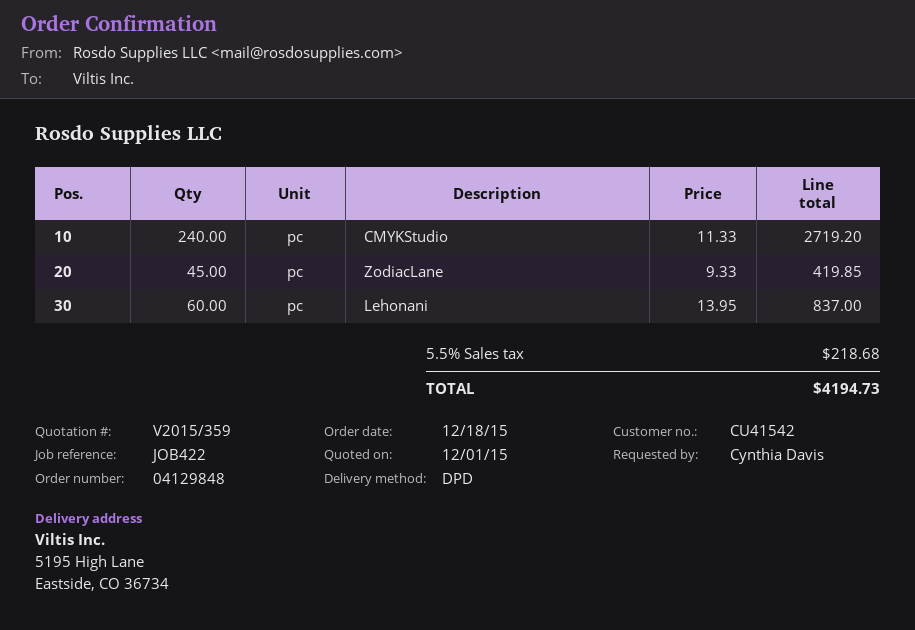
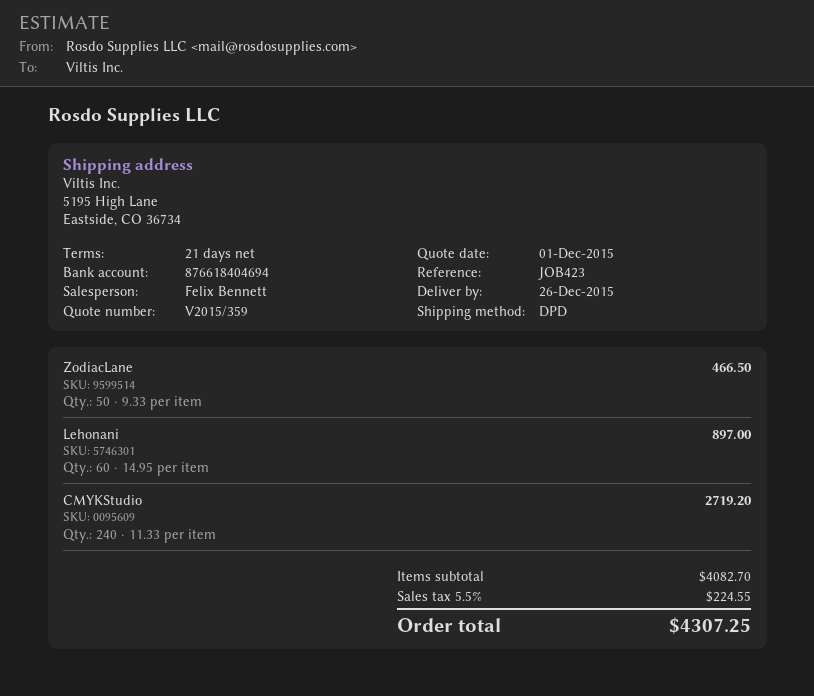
reference: JOB422 -> JOB423
ZodiacLane: 45 x 9.33 = 419.85 -> 50 x 9.33 = 466.50
Lehonani: 60 x 13.95 = 837.00 -> 60 x 14.95 = 897.00
tax: 5.5% = 218.68 -> 5.5% = 224.55
total: 4194.73 -> 4307.25

